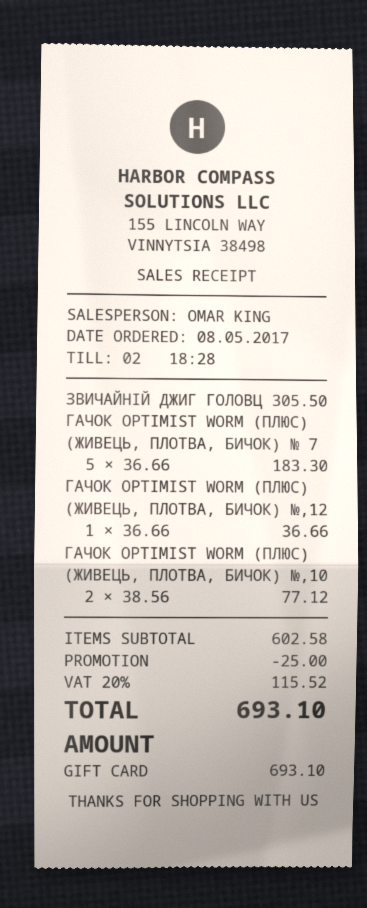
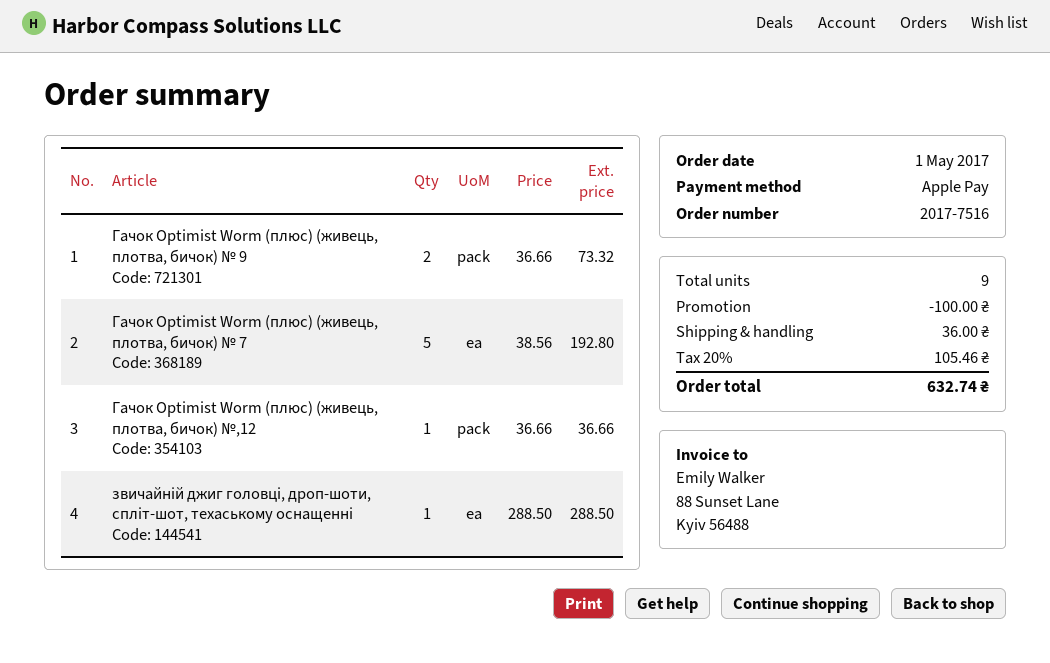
order date: 2017-05-08 -> 2017-05-01
payment method: gift card -> Apple Pay
ЗВИЧАЙНІЙ ДЖИГ ГОЛОВЦ: 1 x 305.50 = 305.50 -> 1 x 288.50 = 288.50
ГАЧОК OPTIMIST WORM (ПЛЮС) (ЖИВЕЦЬ, ПЛОТВА, БИЧОК) № 7: 5 x 36.66 = 183.30 -> 5 x 38.56 = 192.80
ГАЧОК OPTIMIST WORM (ПЛЮС) (ЖИВЕЦЬ, ПЛОТВА, БИЧОК) №,10: 2 x 38.56 = 77.12 -> none
Гачок Optimist Worm (плюс) (живець, плотва, бичок) № 9: none -> 2 x 36.66 = 73.32
discount: 25.00 -> 100.00
shipping: none -> 36.00
tax: 20% = 115.52 -> 20% = 105.46
total: 693.10 -> 632.74

